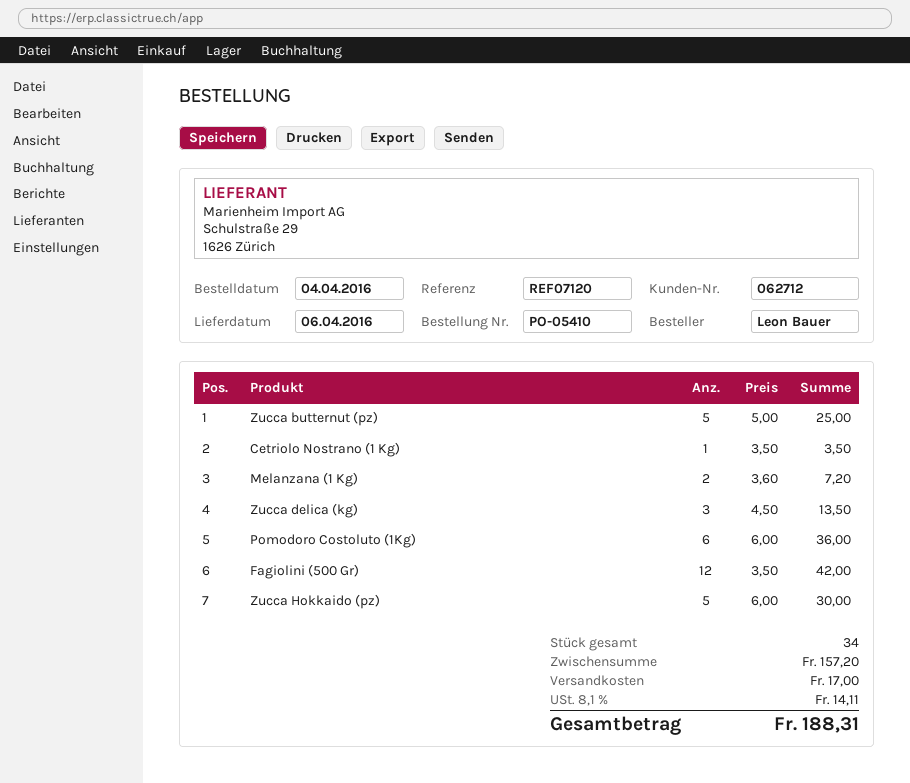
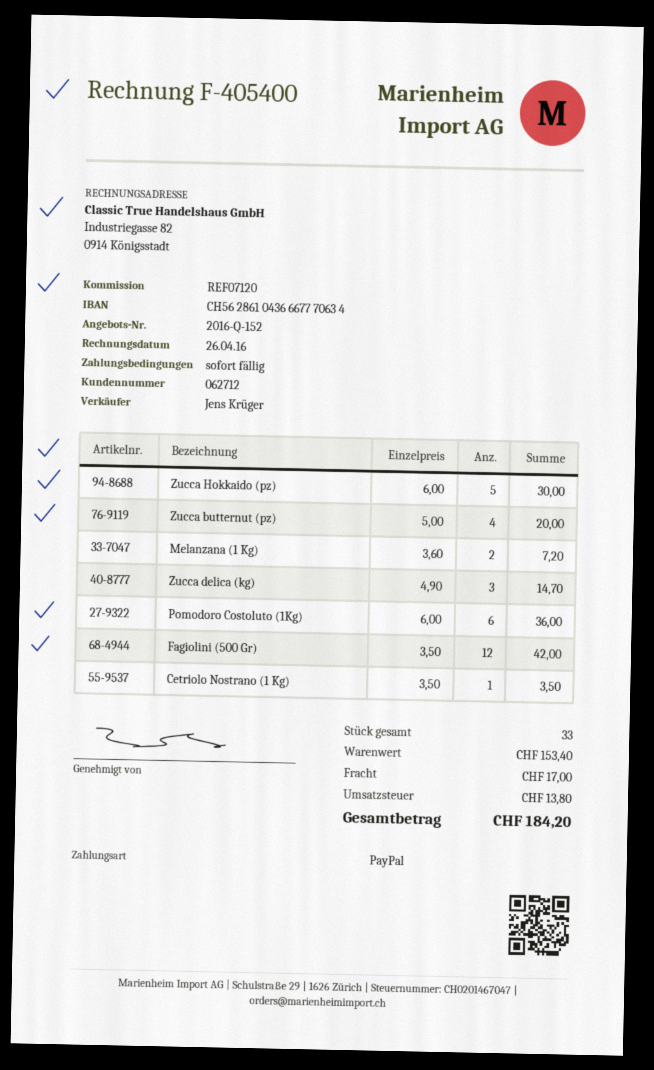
Zucca butternut (pz): 5 x 5.00 = 25.00 -> 4 x 5.00 = 20.00
Zucca delica (kg): 3 x 4.50 = 13.50 -> 3 x 4.90 = 14.70
total quantity: 34 -> 33
subtotal: 157.20 -> 153.40
tax: 14.11 -> 13.80
total: 188.31 -> 184.20

